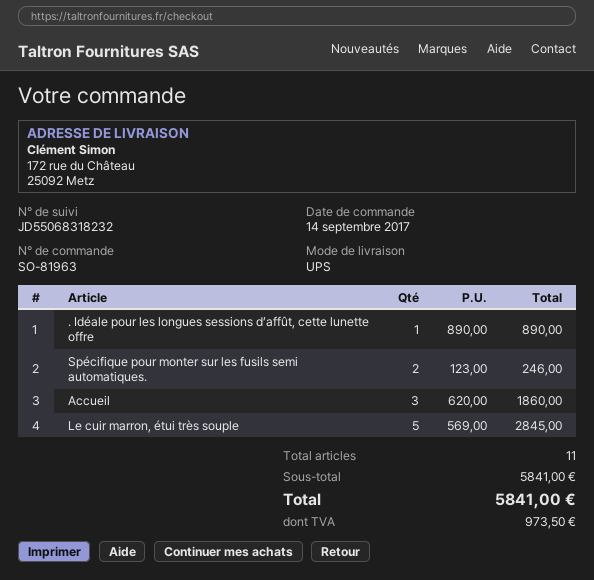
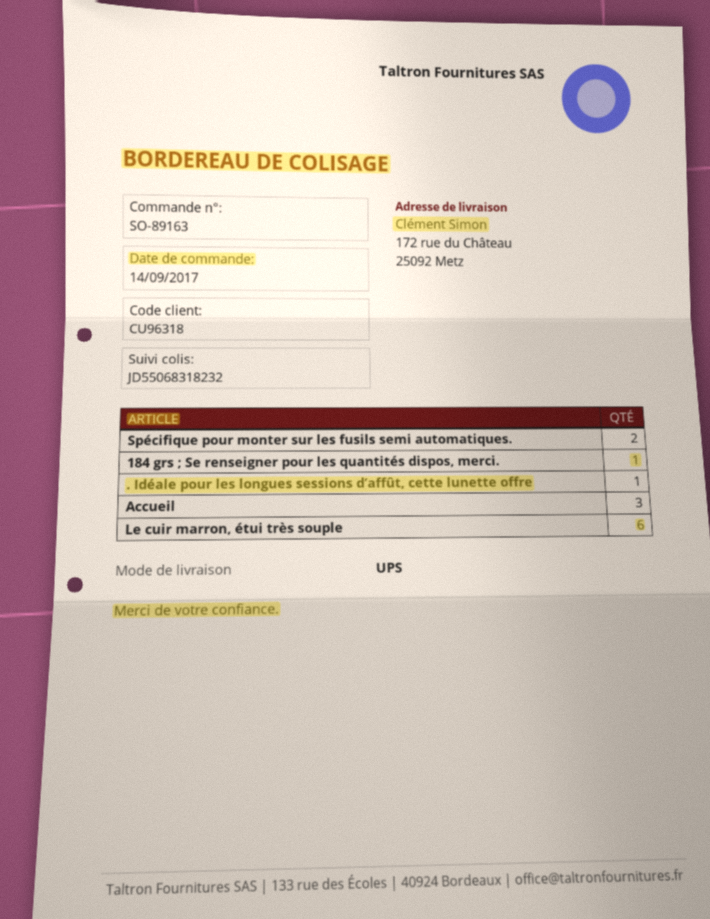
order number: SO-81963 -> SO-89163
Le cuir marron, étui très souple: 5 -> 6
184 grs ; Se renseigner pour les quantités dispos, merci.: none -> 1

